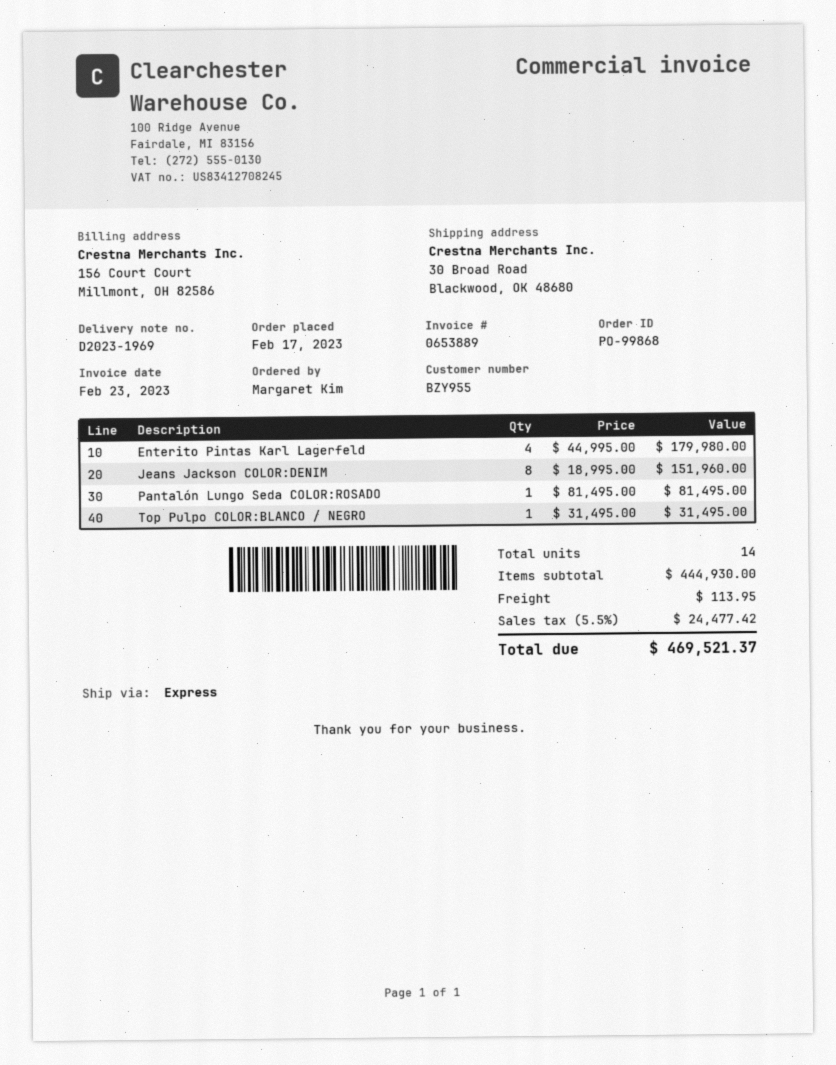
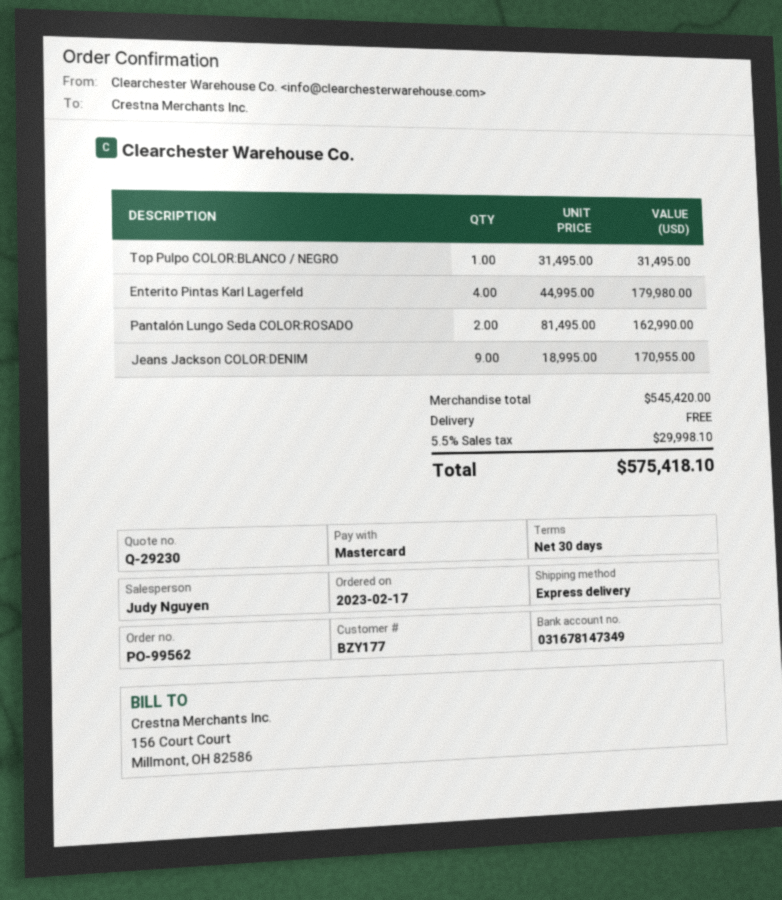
order number: PO-99868 -> PO-99562
customer number: BZY955 -> BZY177
Jeans Jackson COLOR:DENIM: 8 x 18995.00 = 151960.00 -> 9 x 18995.00 = 170955.00
Pantalón Lungo Seda COLOR:ROSADO: 1 x 81495.00 = 81495.00 -> 2 x 81495.00 = 162990.00
subtotal: 444930.00 -> 545420.00
shipping: 113.95 -> 0.00
tax: 5.5% = 24477.42 -> 5.5% = 29998.10
total: 469521.37 -> 575418.10

